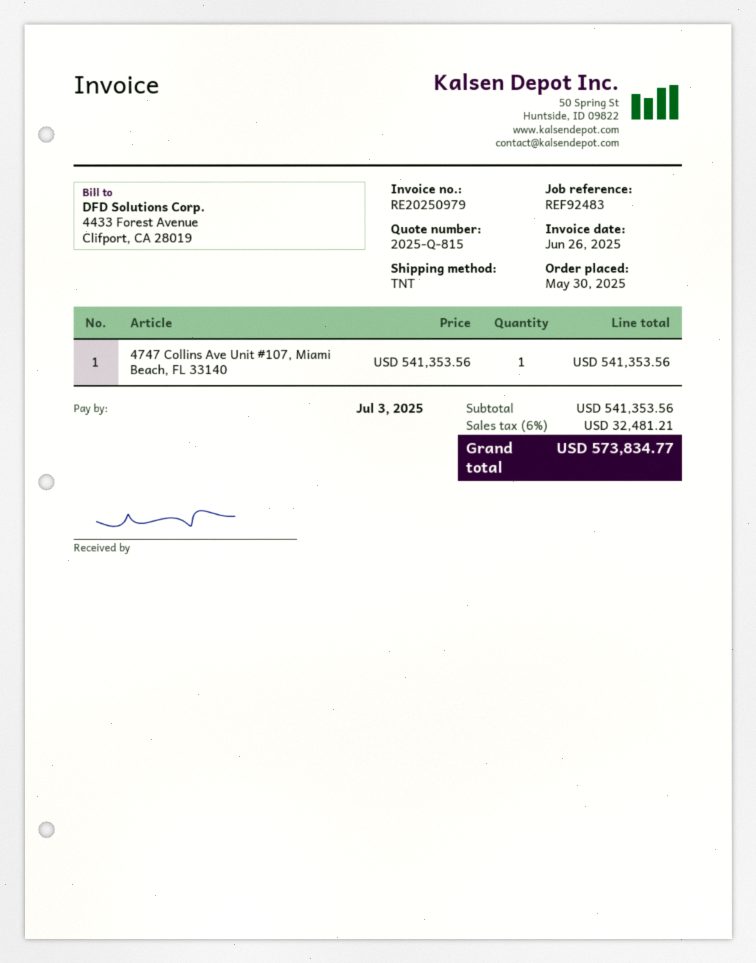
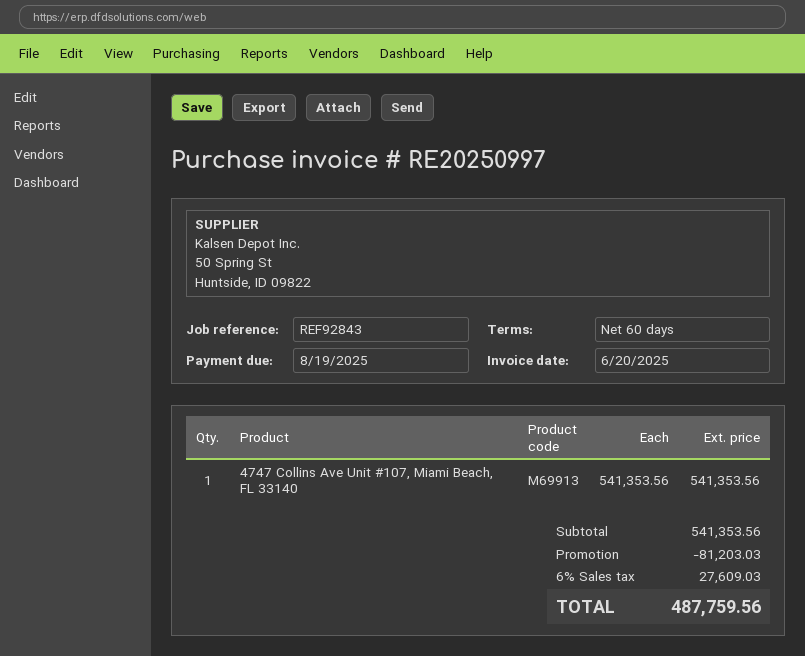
invoice number: RE20250979 -> RE20250997
invoice date: 2025-06-26 -> 2025-06-20
due date: 2025-07-03 -> 2025-08-19
reference: REF92483 -> REF92843
discount: none -> 81203.03
tax: 6% = 32481.21 -> 6% = 27609.03
total: 573834.77 -> 487759.56

